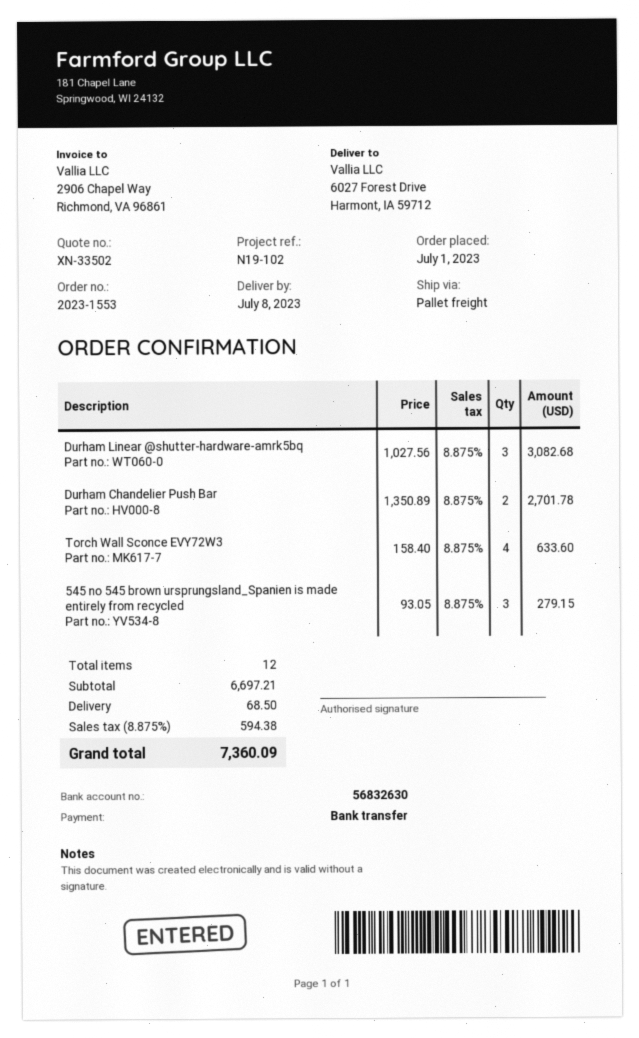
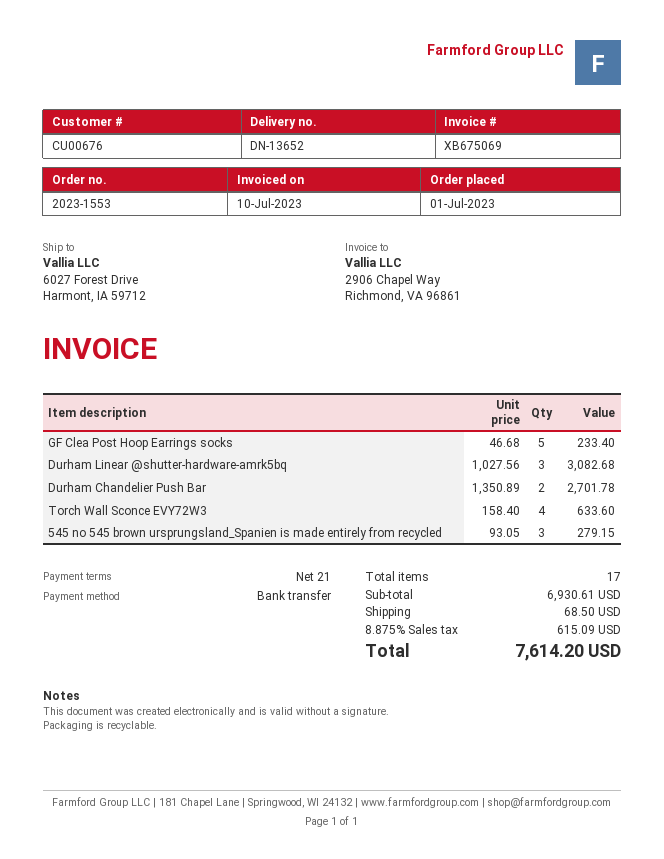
GF Clea Post Hoop Earrings socks: none -> 5 x 46.68 = 233.40
total quantity: 12 -> 17
subtotal: 6697.21 -> 6930.61
tax: 8.875% = 594.38 -> 8.875% = 615.09
total: 7360.09 -> 7614.20

